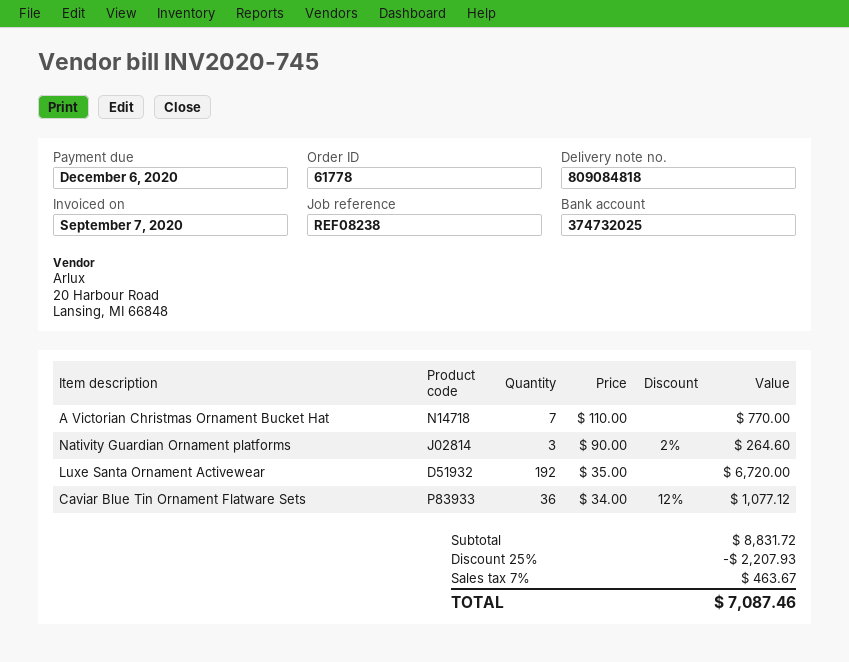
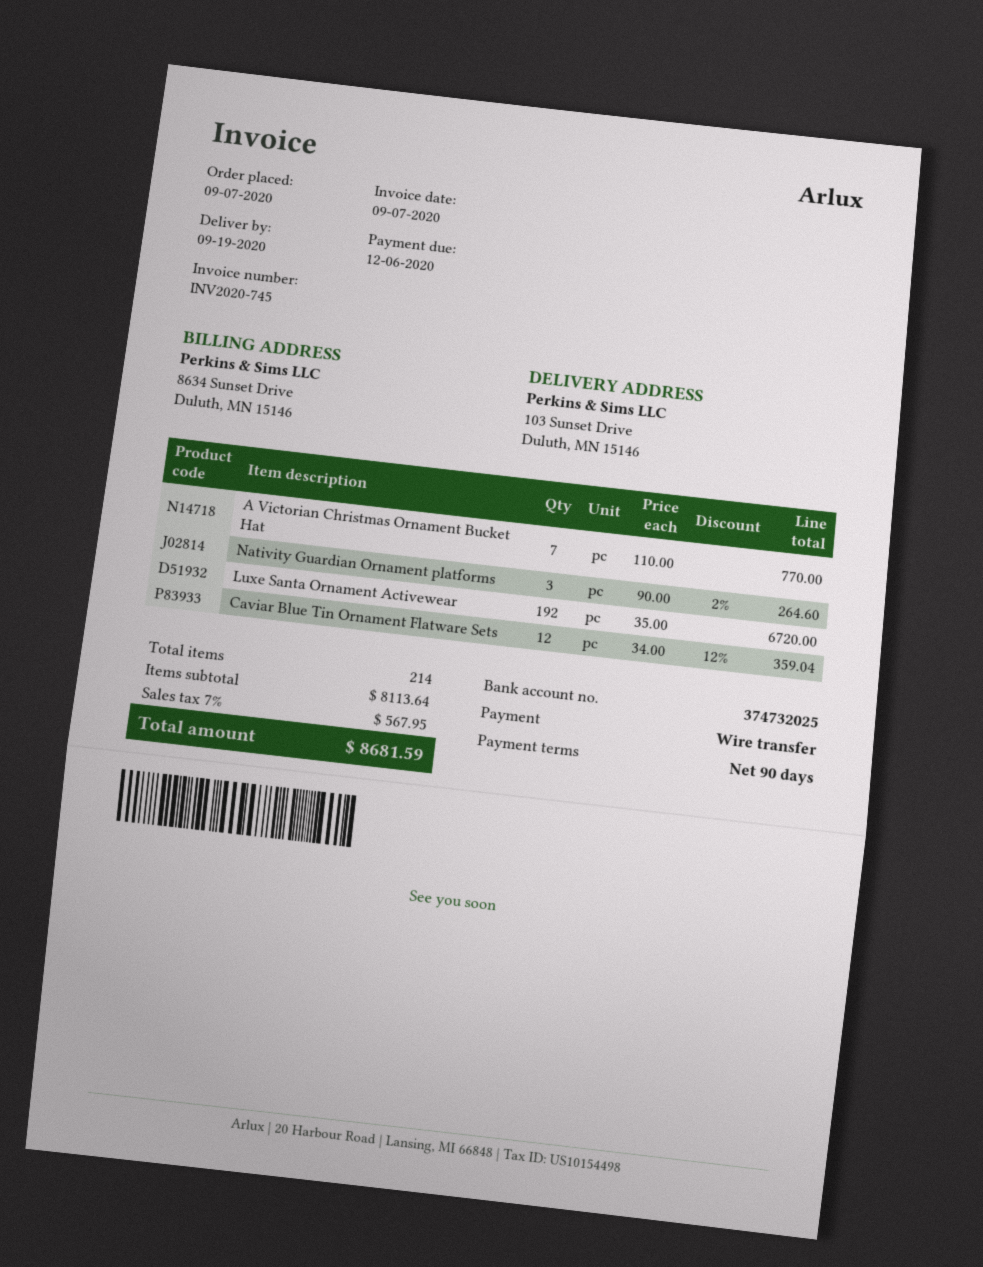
Caviar Blue Tin Ornament Flatware Sets: 36 x 34.00 - 12% = 1077.12 -> 12 x 34.00 - 12% = 359.04
subtotal: 8831.72 -> 8113.64
discount: 25% = 2207.93 -> none
tax: 7% = 463.67 -> 7% = 567.95
total: 7087.46 -> 8681.59

